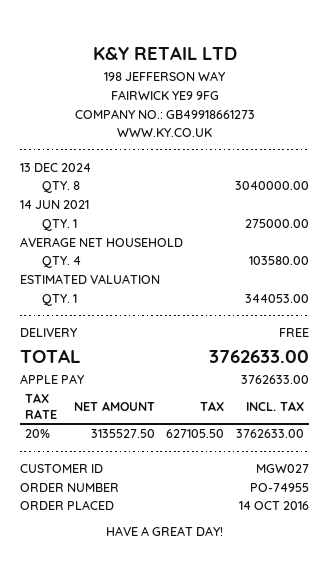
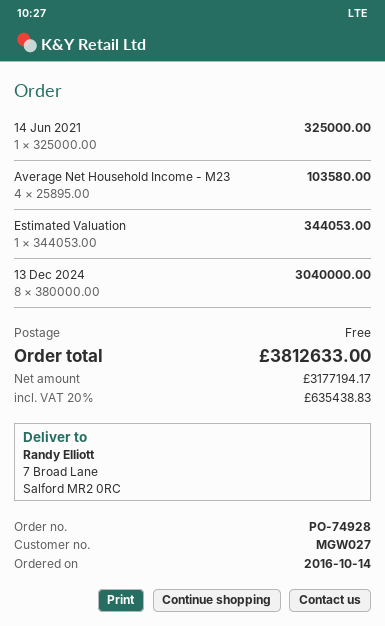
order number: PO-74955 -> PO-74928
14 JUN 2021: 1 for 275000.00 -> 1 for 325000.00
net: 3135527.50 -> 3177194.17
tax: 20% = 627105.50 -> 20% = 635438.83
total: 3762633.00 -> 3812633.00

